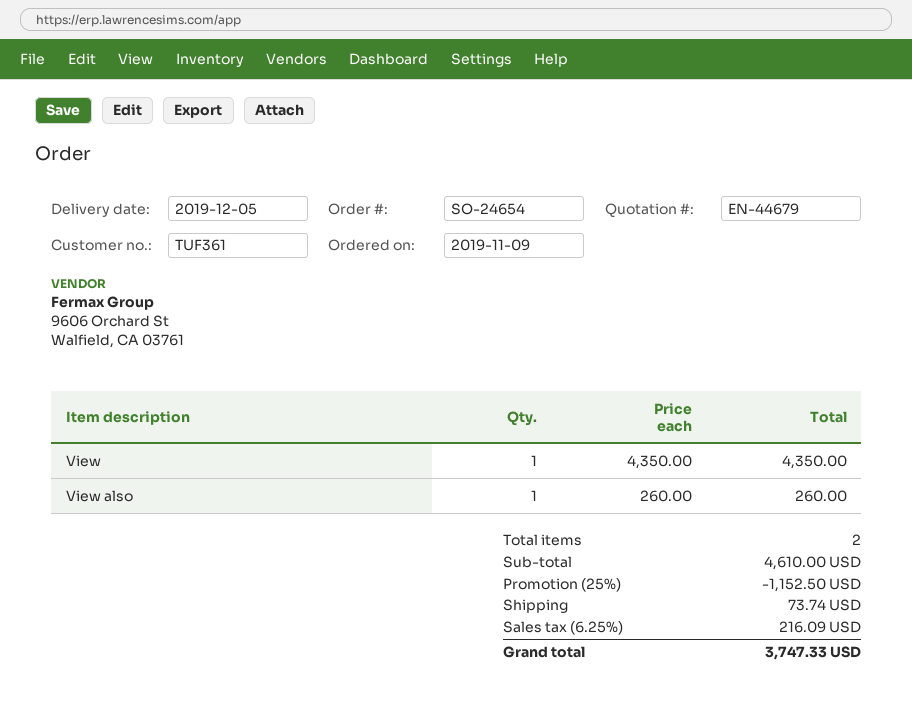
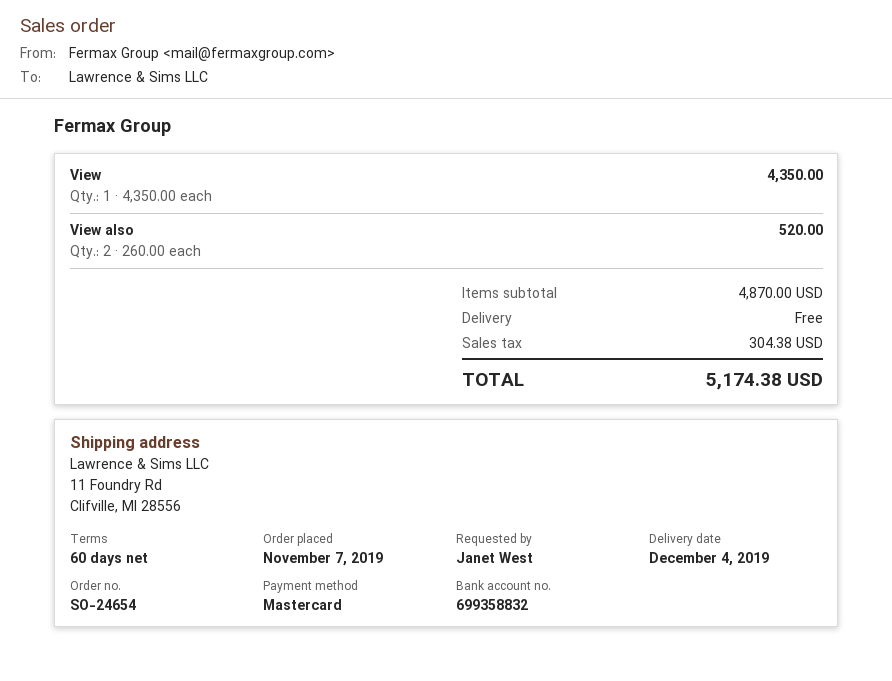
order date: 2019-11-09 -> 2019-11-07
delivery date: 2019-12-05 -> 2019-12-04
View also: 1 x 260.00 = 260.00 -> 2 x 260.00 = 520.00
subtotal: 4610.00 -> 4870.00
discount: 25% = 1152.50 -> none
shipping: 73.74 -> 0.00
tax: 216.09 -> 304.38
total: 3747.33 -> 5174.38

